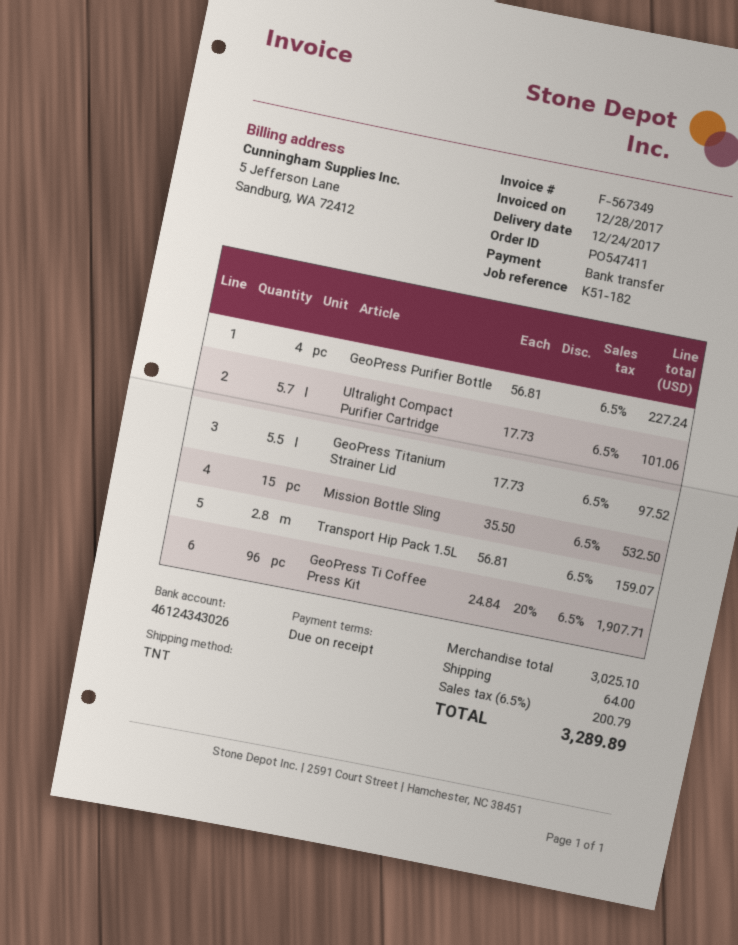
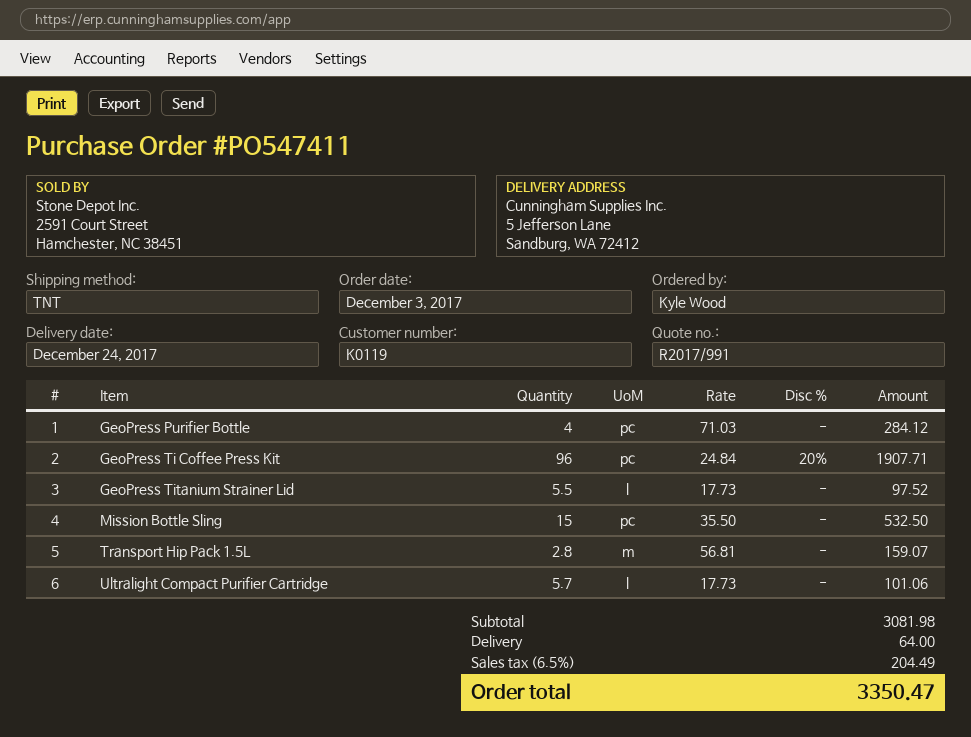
GeoPress Purifier Bottle: 4 x 56.81 = 227.24 -> 4 x 71.03 = 284.12
subtotal: 3025.10 -> 3081.98
tax: 6.5% = 200.79 -> 6.5% = 204.49
total: 3289.89 -> 3350.47

